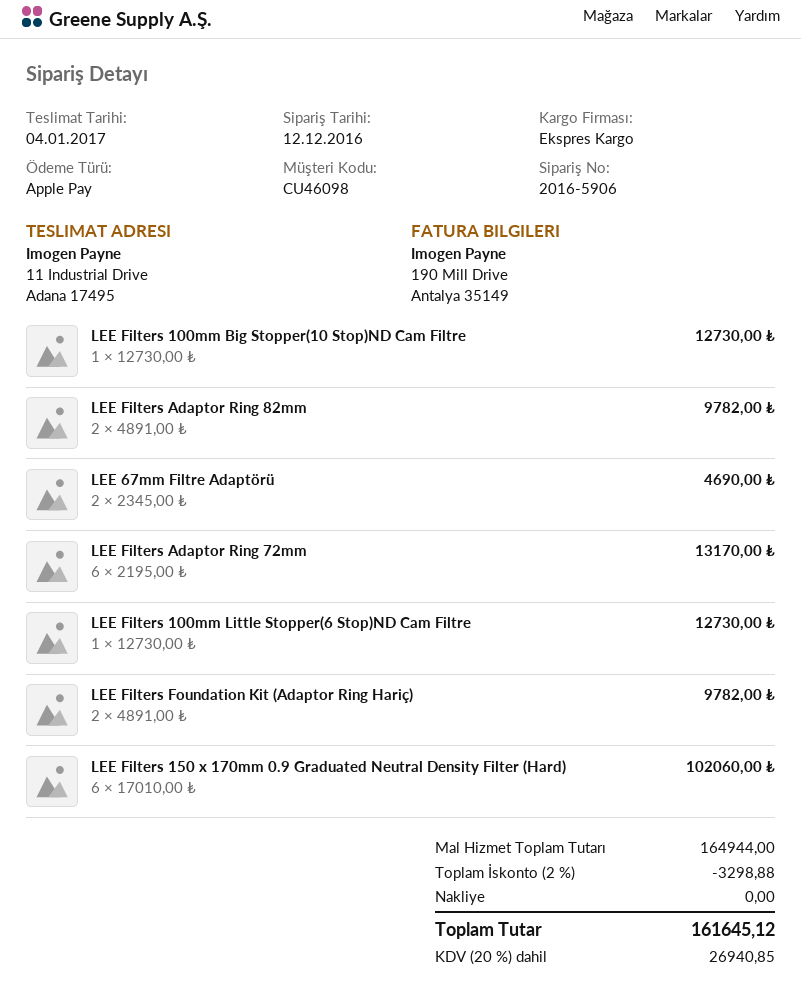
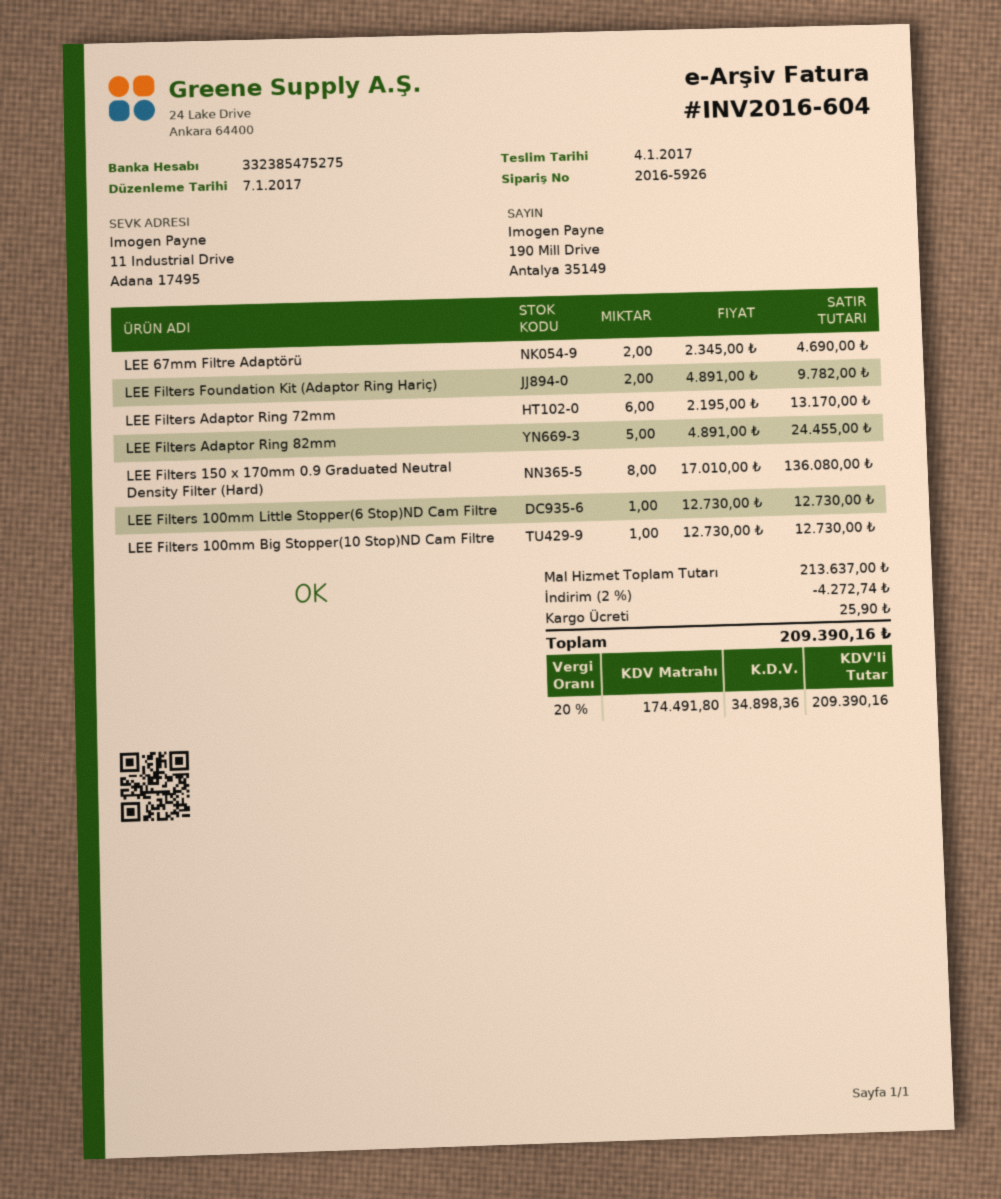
order number: 2016-5906 -> 2016-5926
LEE Filters Adaptor Ring 82mm: 2 x 4891.00 = 9782.00 -> 5 x 4891.00 = 24455.00
LEE Filters 150 x 170mm 0.9 Graduated Neutral Density Filter (Hard): 6 x 17010.00 = 102060.00 -> 8 x 17010.00 = 136080.00
subtotal: 164944.00 -> 213637.00
discount: 2% = 3298.88 -> 2% = 4272.74
shipping: 0.00 -> 25.90
tax: 20% = 26940.85 -> 20% = 34898.36
total: 161645.12 -> 209390.16

